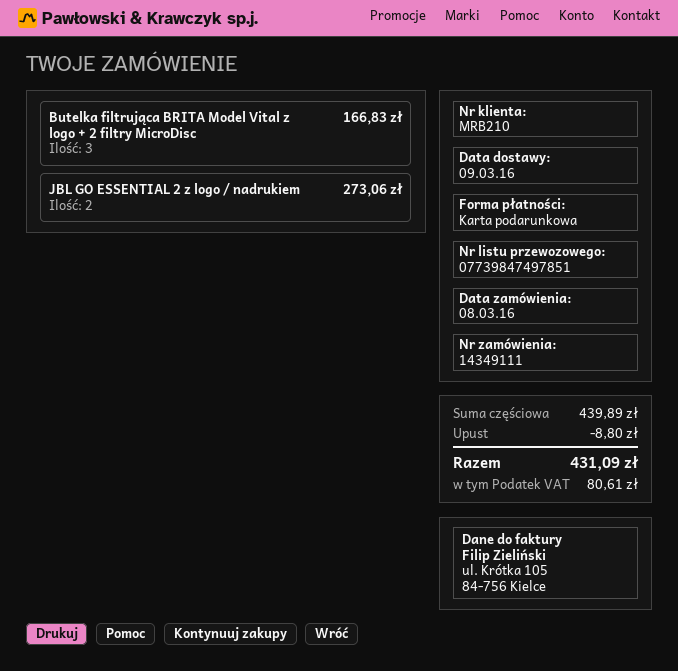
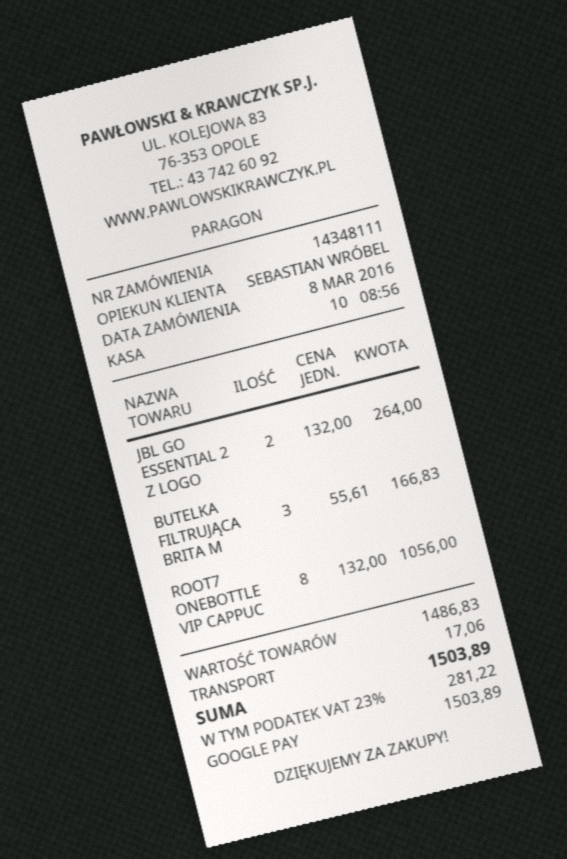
order number: 14349111 -> 14348111
payment method: gift card -> Google Pay
JBL GO ESSENTIAL 2 z logo / nadrukiem: 2 for 273.06 -> 2 for 264.00
ROOT7 ONEBOTTLE VIP CAPPUC: none -> 8 for 1056.00
subtotal: 439.89 -> 1486.83
discount: 8.80 -> none
shipping: none -> 17.06
tax: 80.61 -> 281.22
total: 431.09 -> 1503.89

